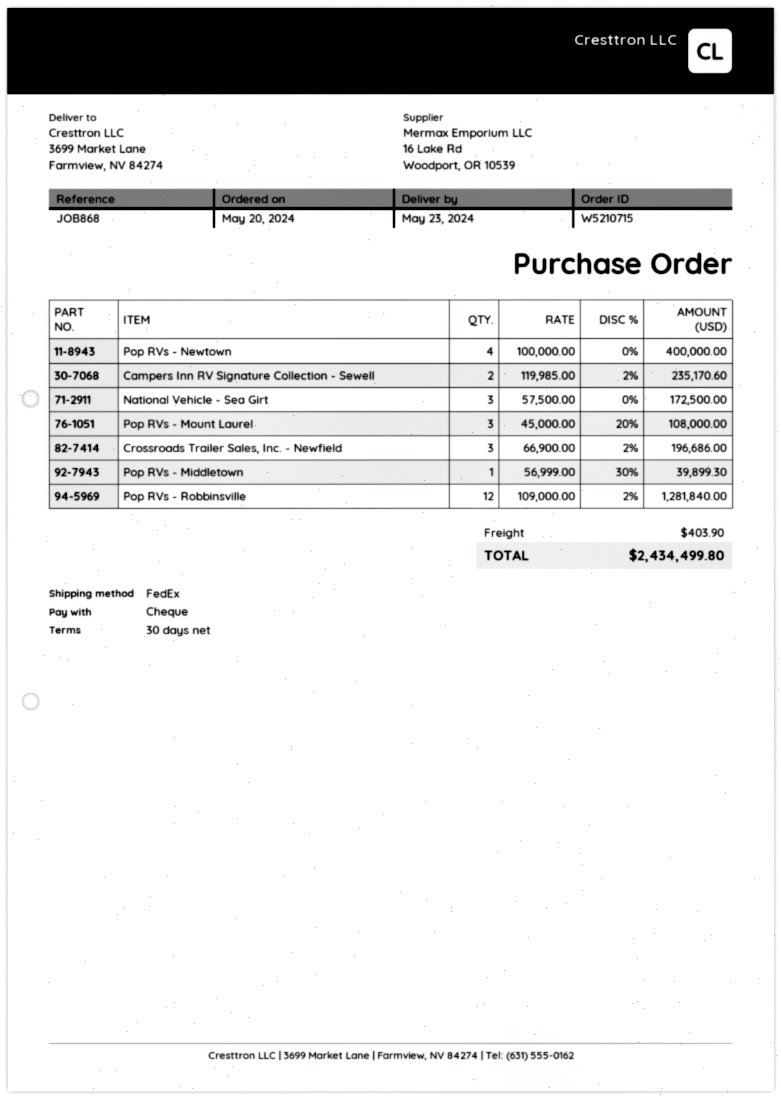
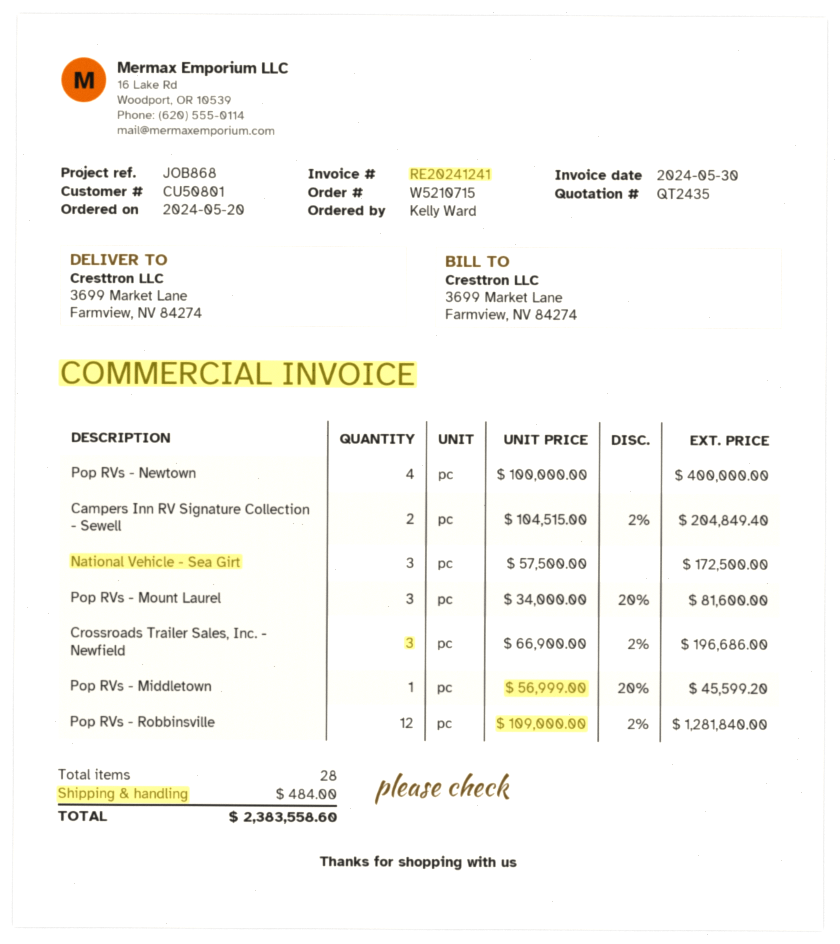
Campers Inn RV Signature Collection - Sewell: 2 x 119985.00 - 2% = 235170.60 -> 2 x 104515.00 - 2% = 204849.40
Pop RVs - Mount Laurel: 3 x 45000.00 - 20% = 108000.00 -> 3 x 34000.00 - 20% = 81600.00
Pop RVs - Middletown: 1 x 56999.00 - 30% = 39899.30 -> 1 x 56999.00 - 20% = 45599.20
shipping: 403.90 -> 484.00
total: 2434499.80 -> 2383558.60

